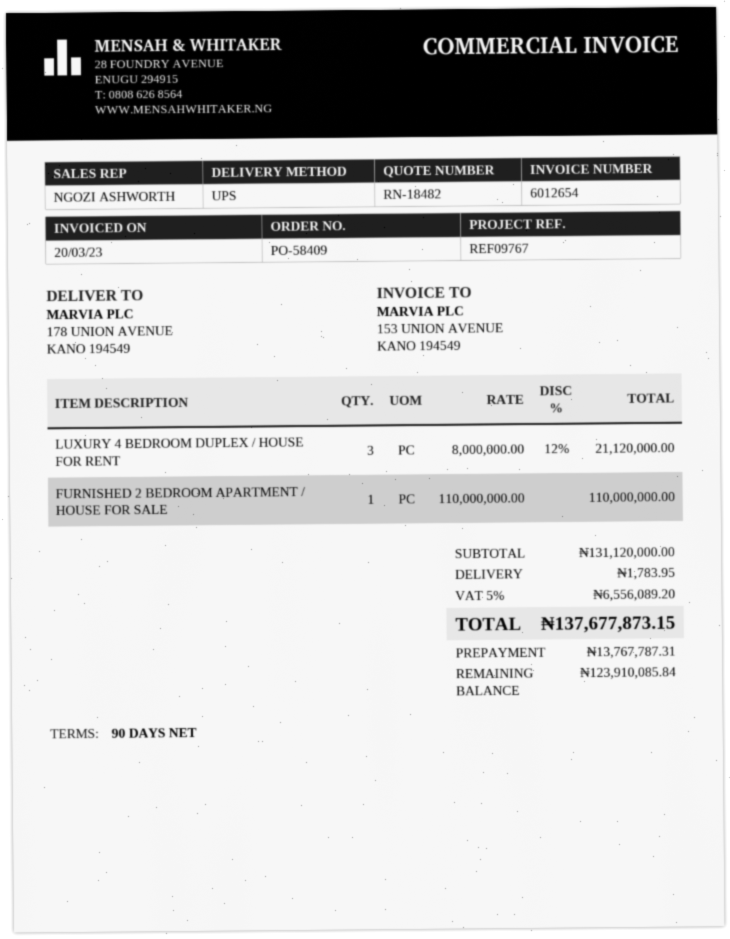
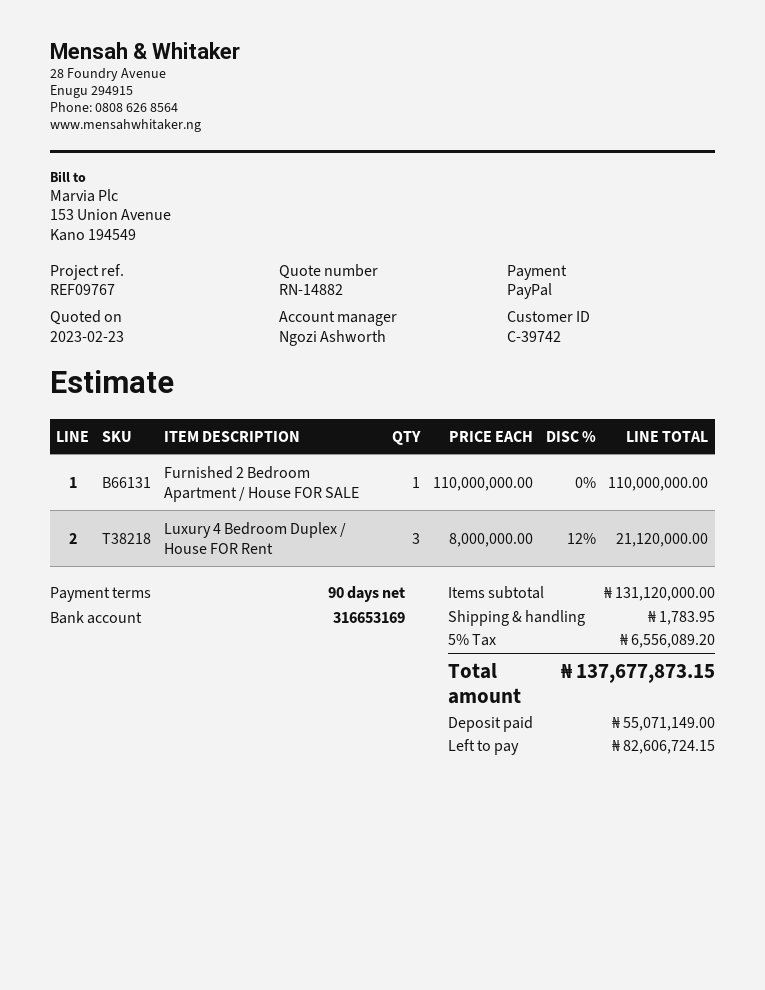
quote number: RN-18482 -> RN-14882
deposit: 13767787.31 -> 55071149.00
balance: 123910085.84 -> 82606724.15

